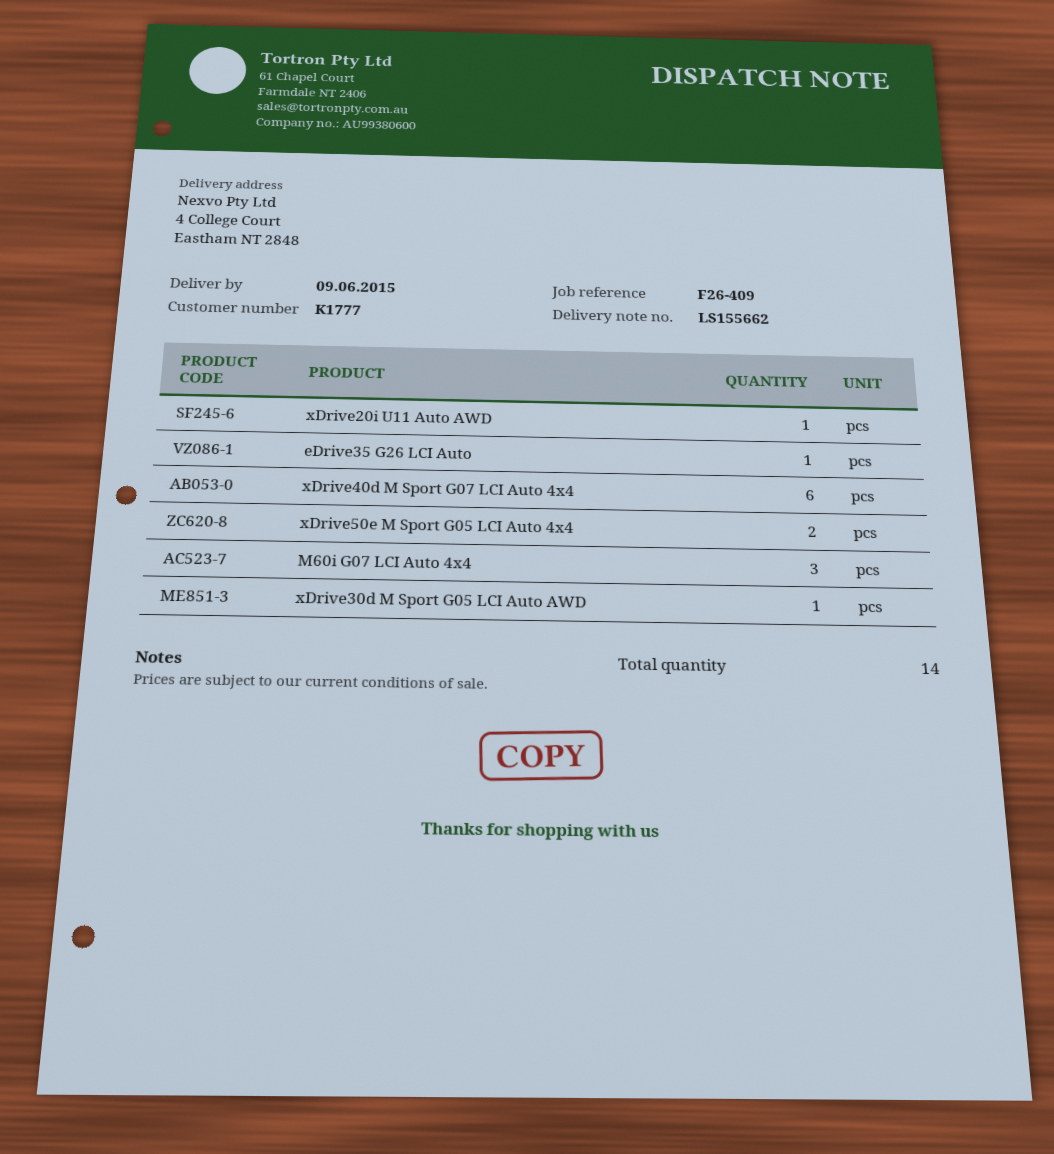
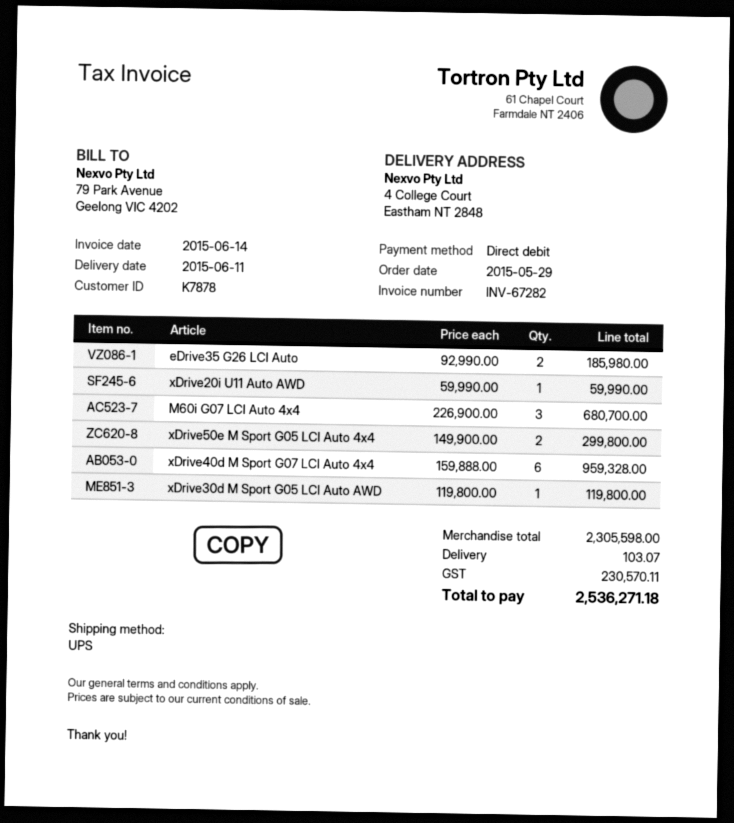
delivery date: 2015-06-09 -> 2015-06-11
customer number: K1777 -> K7878
eDrive35 G26 LCI Auto: 1 -> 2

